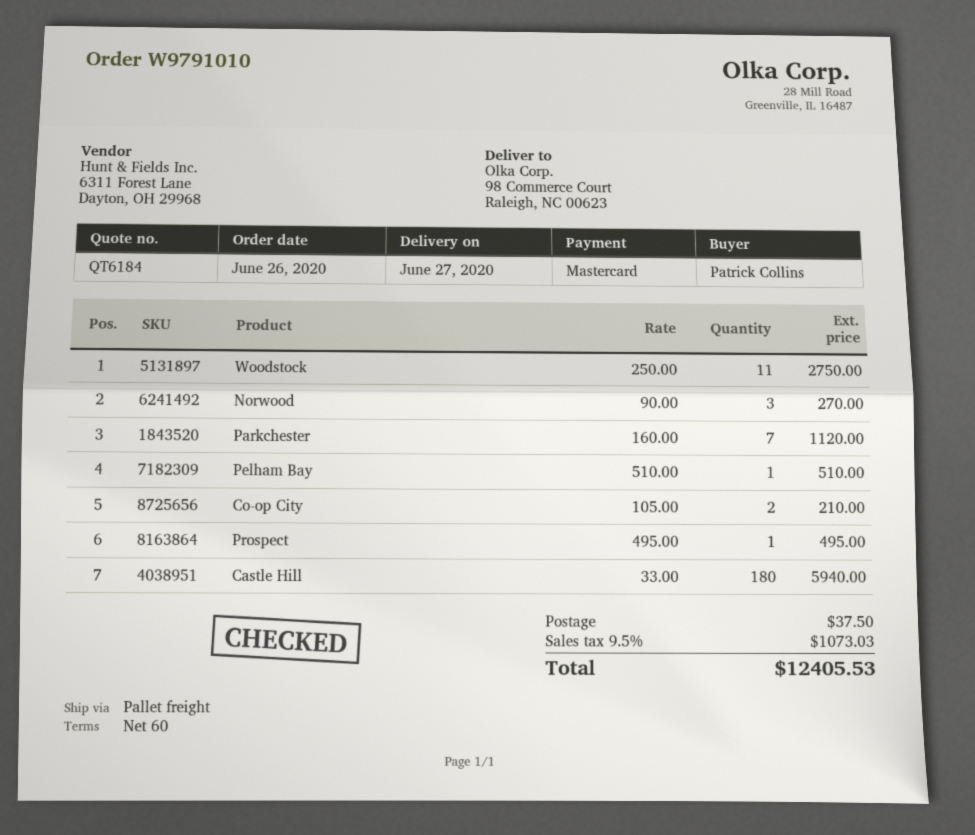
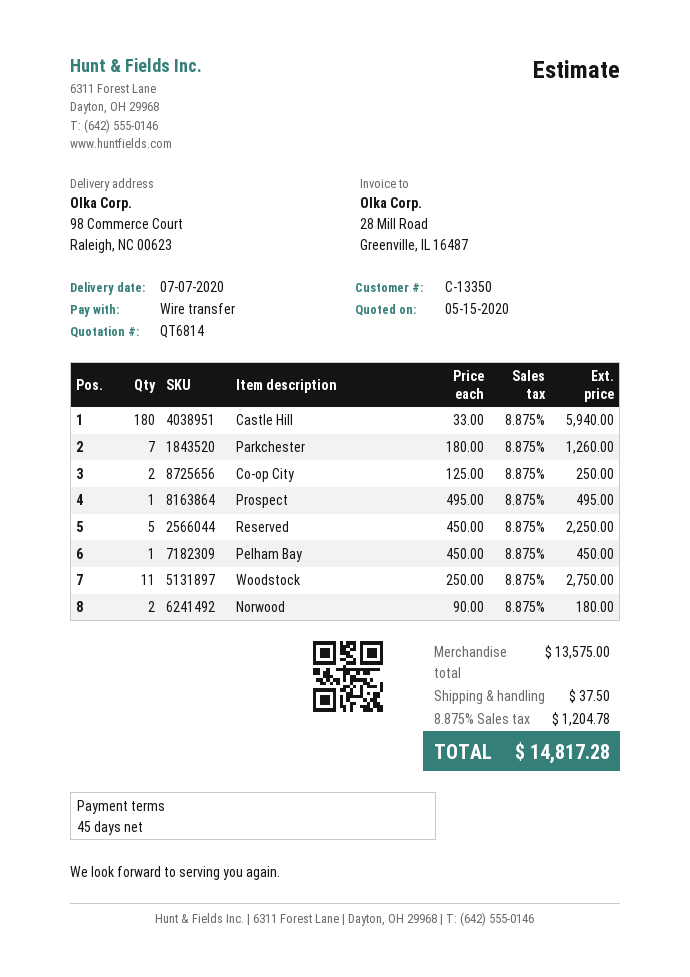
quote number: QT6184 -> QT6814
delivery date: 2020-06-27 -> 2020-07-07
payment terms: 60 days -> 45 days
payment method: Mastercard -> bank transfer
Norwood: 3 x 90.00 = 270.00 -> 2 x 90.00 = 180.00
Parkchester: 7 x 160.00 = 1120.00 -> 7 x 180.00 = 1260.00
Pelham Bay: 1 x 510.00 = 510.00 -> 1 x 450.00 = 450.00
Co-op City: 2 x 105.00 = 210.00 -> 2 x 125.00 = 250.00
Reserved: none -> 5 x 450.00 = 2250.00
tax: 9.5% = 1073.03 -> 8.875% = 1204.78
total: 12405.53 -> 14817.28

